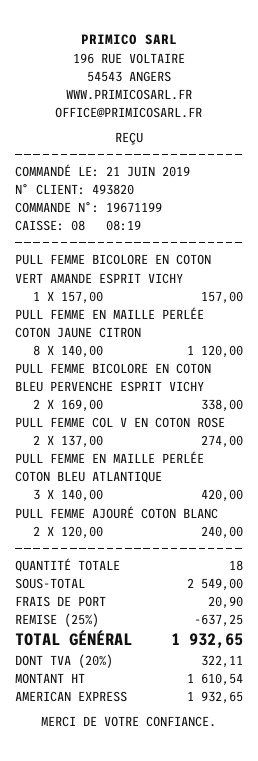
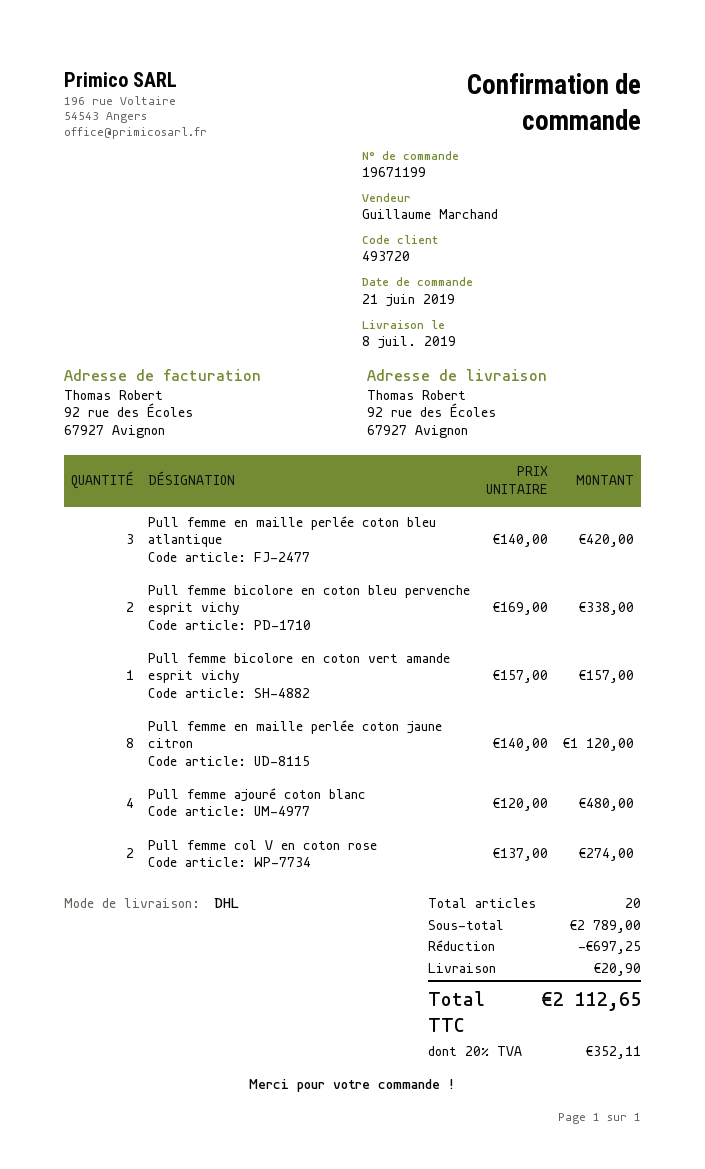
customer number: 493820 -> 493720
PULL FEMME AJOURÉ COTON BLANC: 2 x 120.00 = 240.00 -> 4 x 120.00 = 480.00
total quantity: 18 -> 20
subtotal: 2549.00 -> 2789.00
discount: 637.25 -> 697.25
tax: 20% = 322.11 -> 20% = 352.11
total: 1932.65 -> 2112.65

